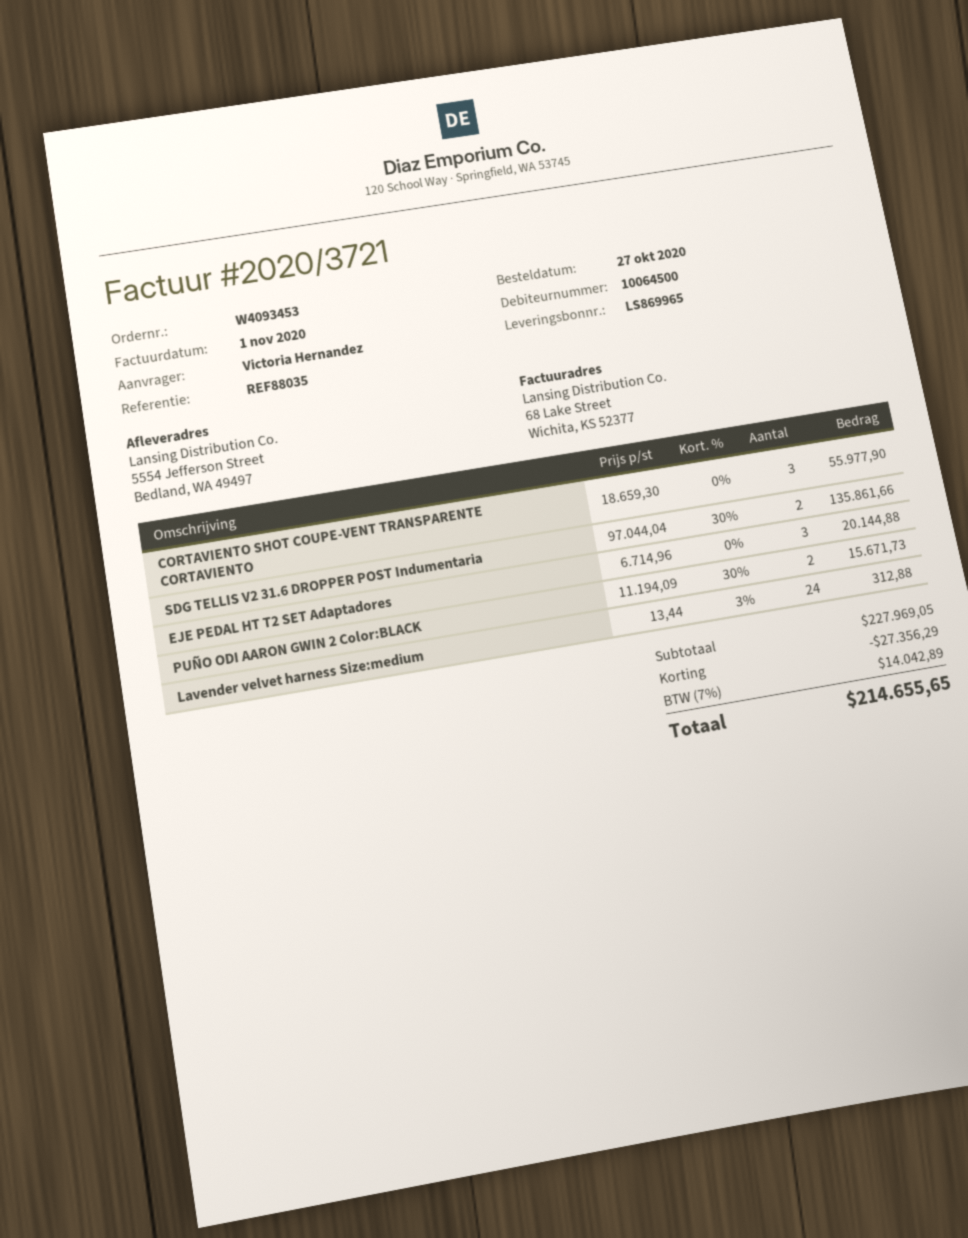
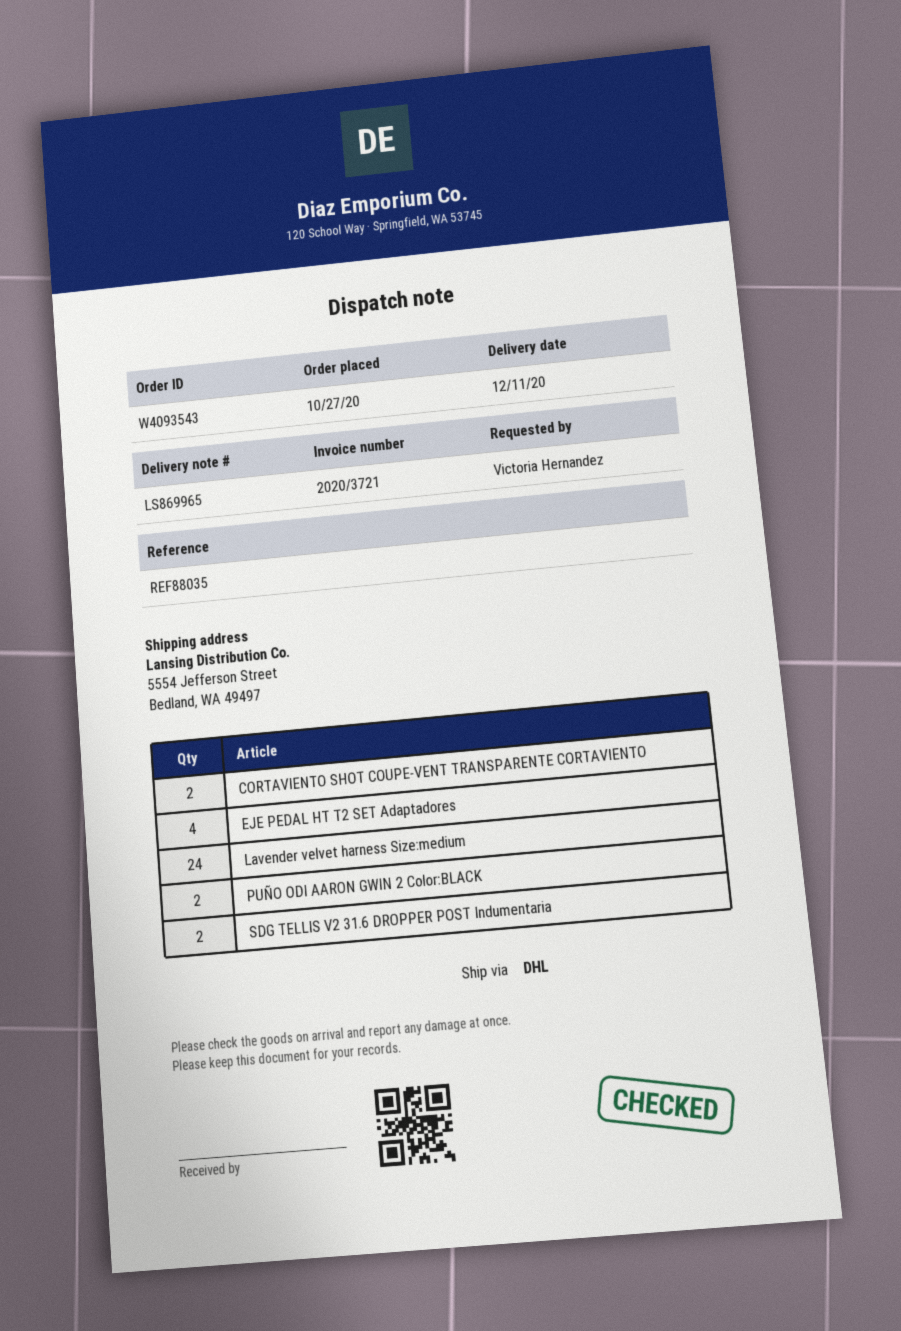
order number: W4093453 -> W4093543
CORTAVIENTO SHOT COUPE-VENT TRANSPARENTE CORTAVIENTO: 3 -> 2
EJE PEDAL HT T2 SET Adaptadores: 3 -> 4

